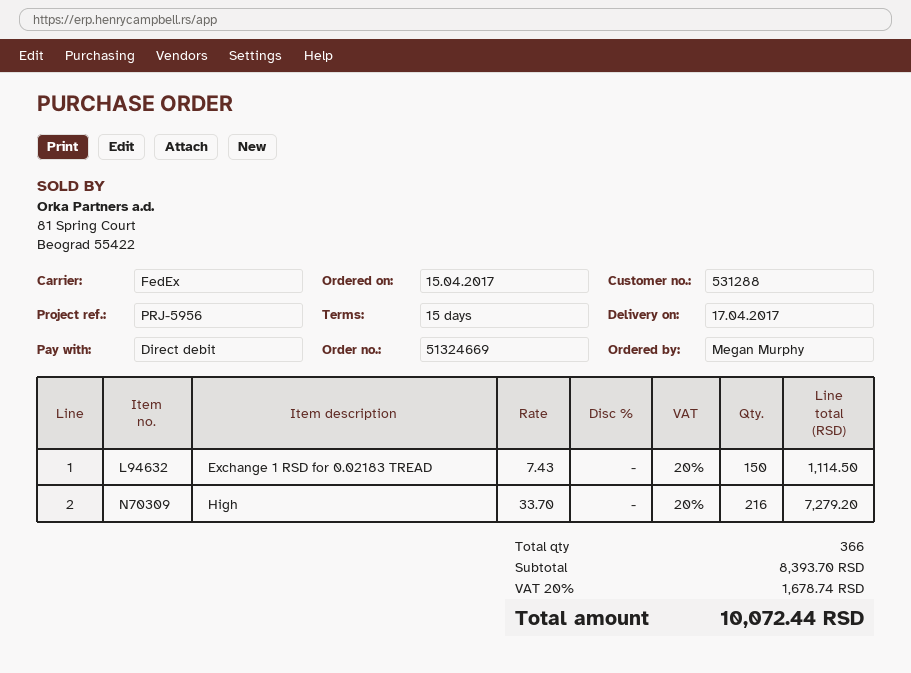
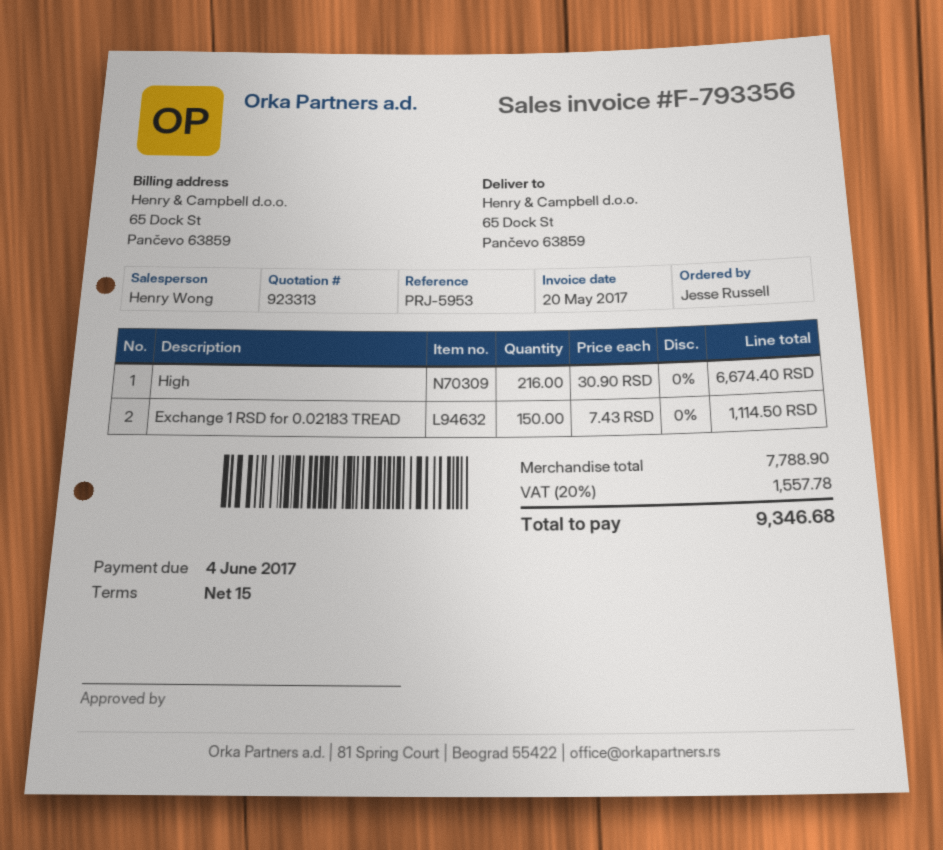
reference: PRJ-5956 -> PRJ-5953
ordered by: Megan Murphy -> Jesse Russell
High: 216 x 33.70 = 7279.20 -> 216 x 30.90 = 6674.40
subtotal: 8393.70 -> 7788.90
tax: 20% = 1678.74 -> 20% = 1557.78
total: 10072.44 -> 9346.68

